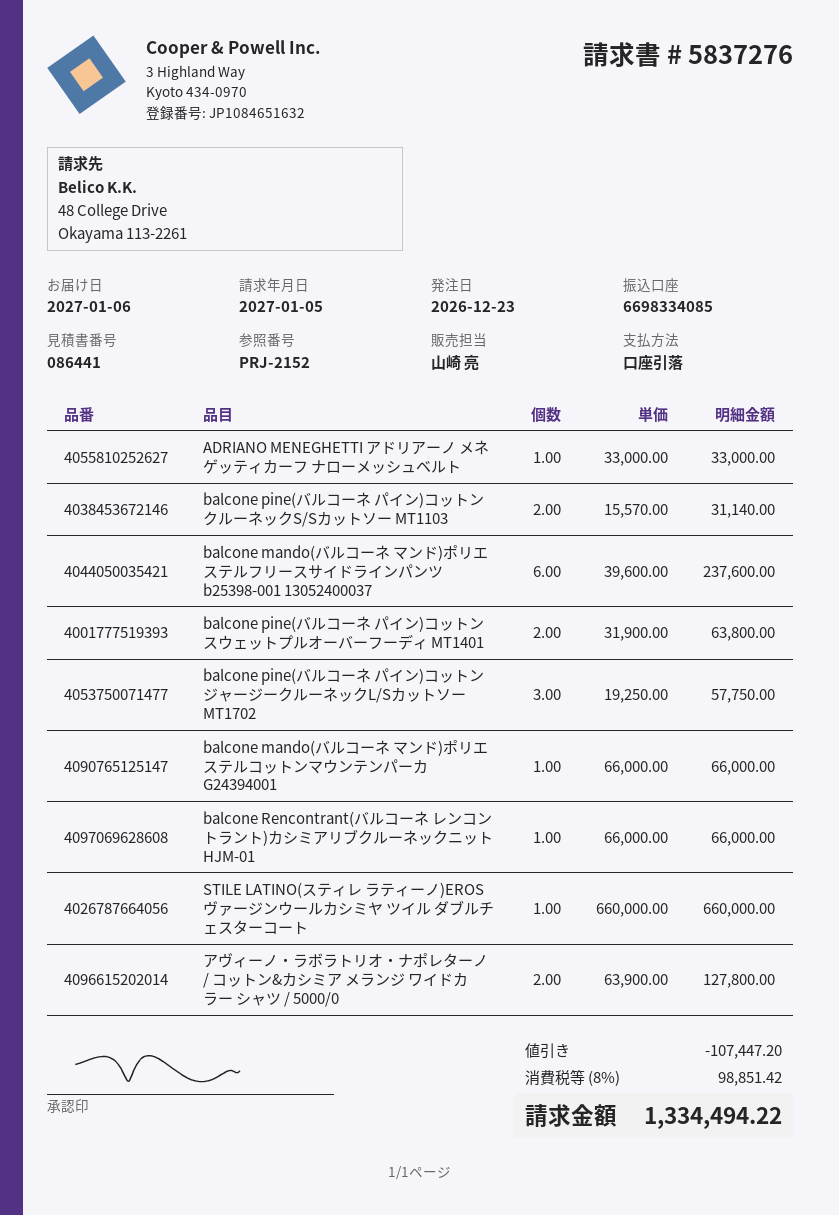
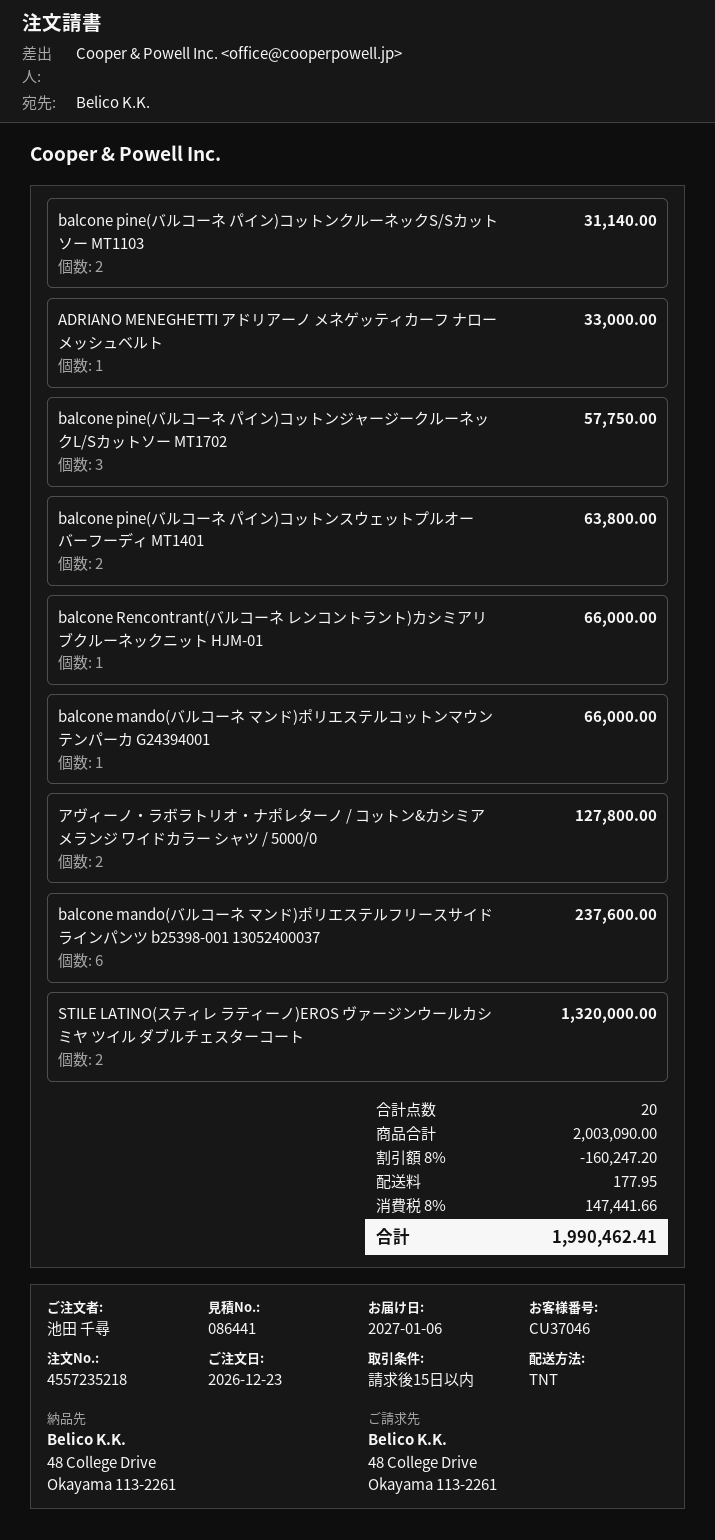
STILE LATINO(スティレ ラティーノ)EROS ヴァージンウールカシミヤ ツイル ダブルチェスターコート: 1 for 660000.00 -> 2 for 1320000.00
discount: 107447.20 -> 160247.20
shipping: none -> 177.95
tax: 8% = 98851.42 -> 8% = 147441.66
total: 1334494.22 -> 1990462.41

